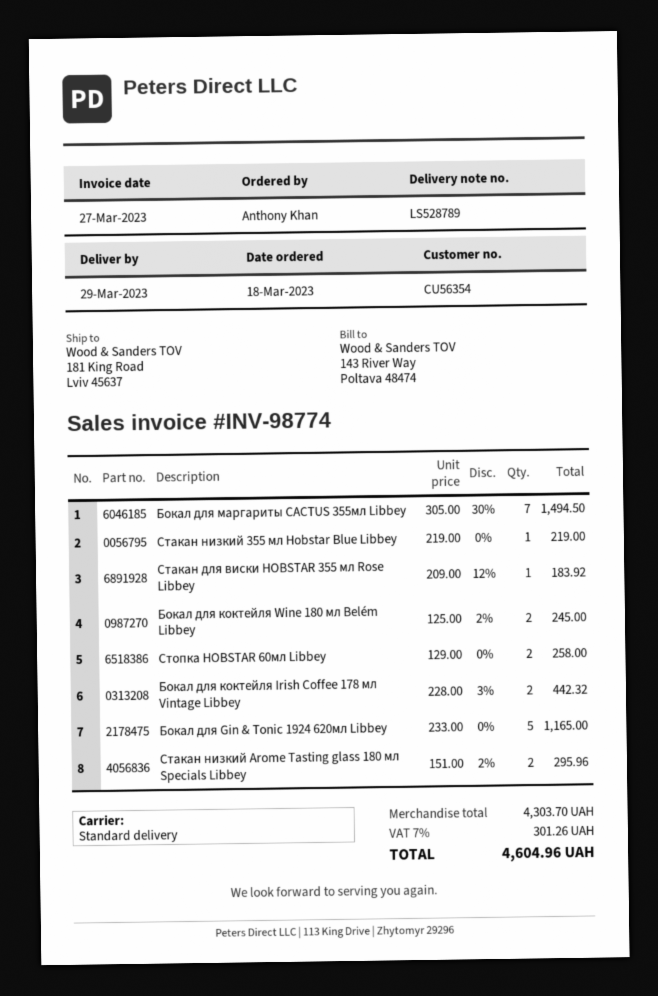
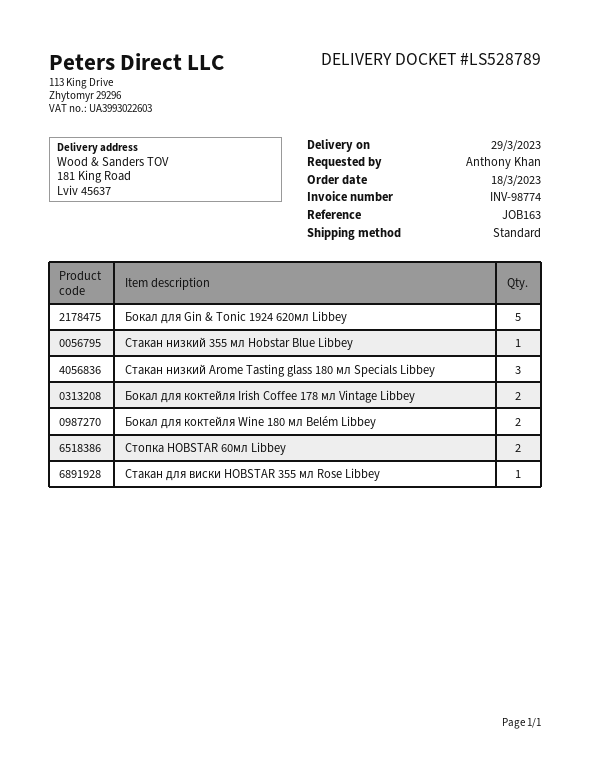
Бокал для маргариты CACTUS 355мл Libbey: 7 -> none
Стакан низкий Arome Tasting glass 180 мл Specials Libbey: 2 -> 3

